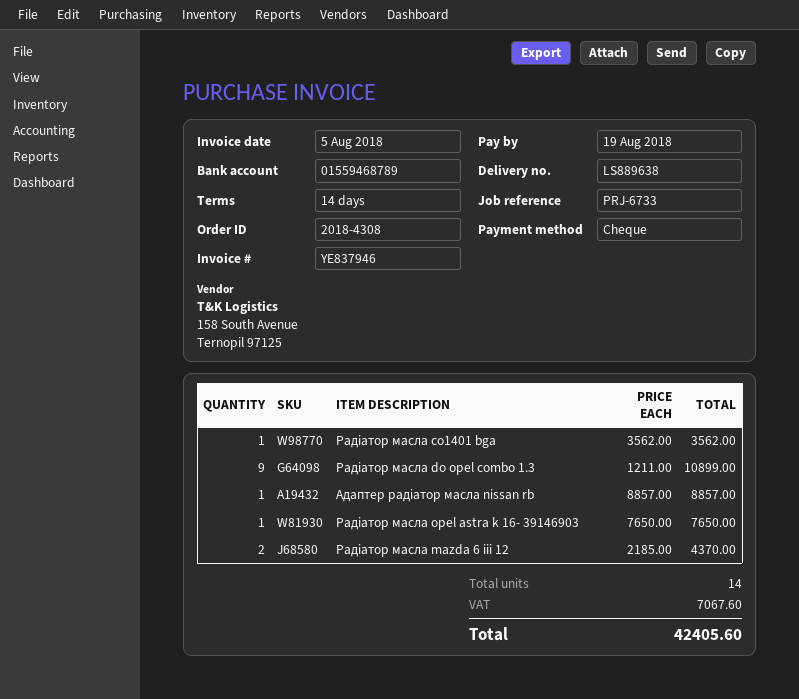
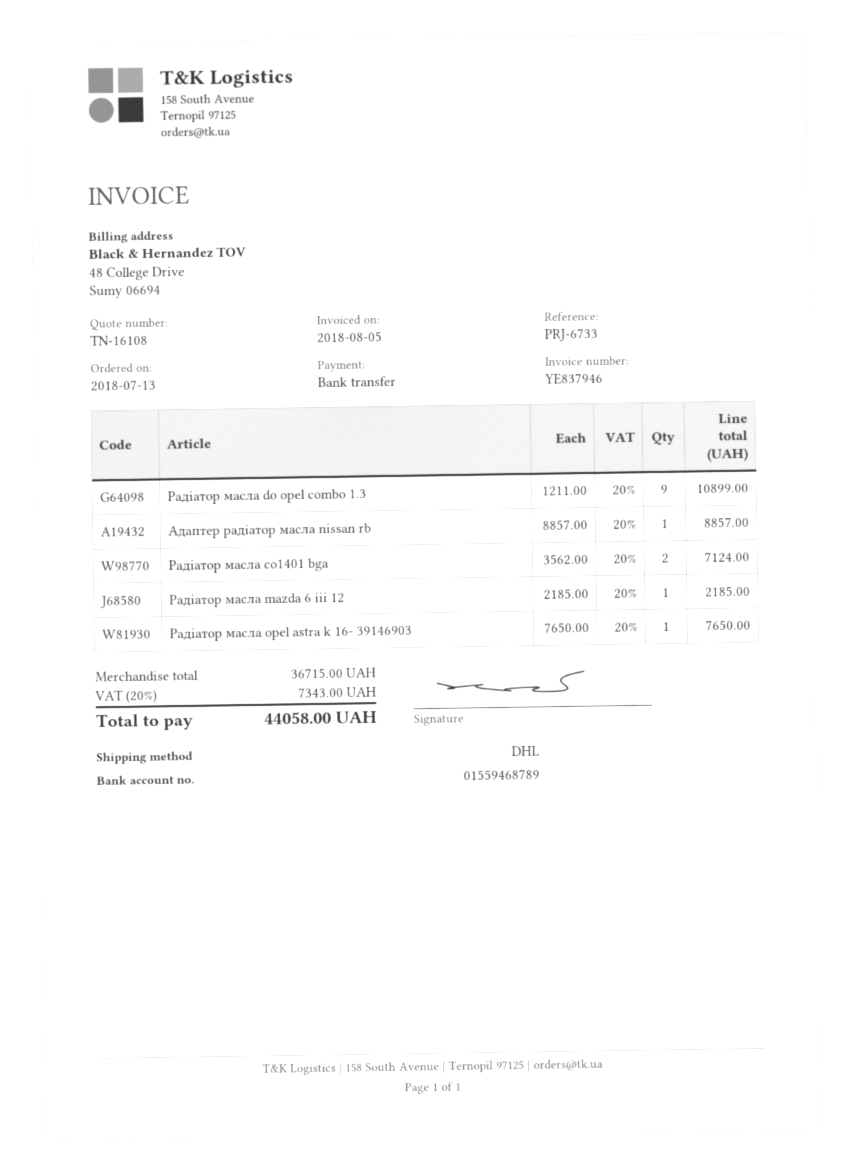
payment method: cheque -> bank transfer
Радіатор масла co1401 bga: 1 x 3562.00 = 3562.00 -> 2 x 3562.00 = 7124.00
Радіатор масла mazda 6 iii 12: 2 x 2185.00 = 4370.00 -> 1 x 2185.00 = 2185.00
tax: 7067.60 -> 7343.00
total: 42405.60 -> 44058.00

